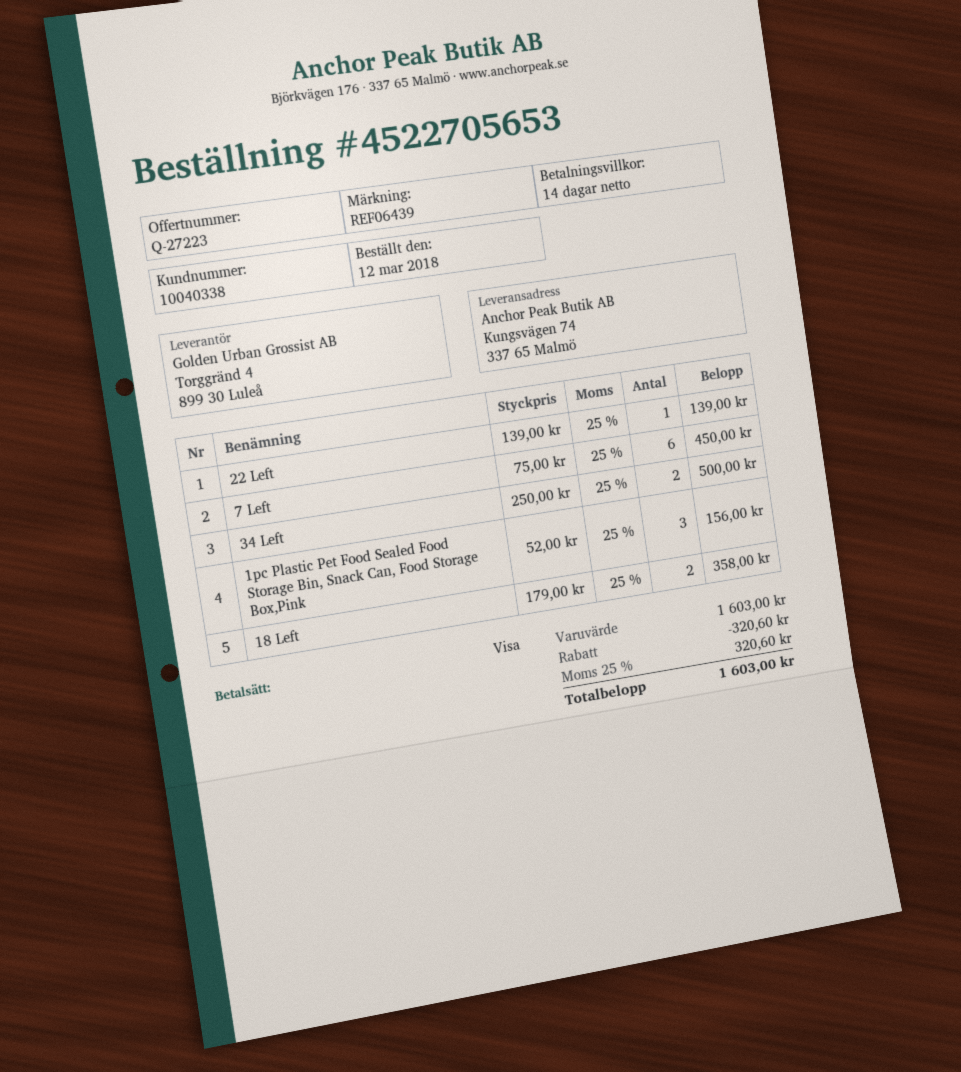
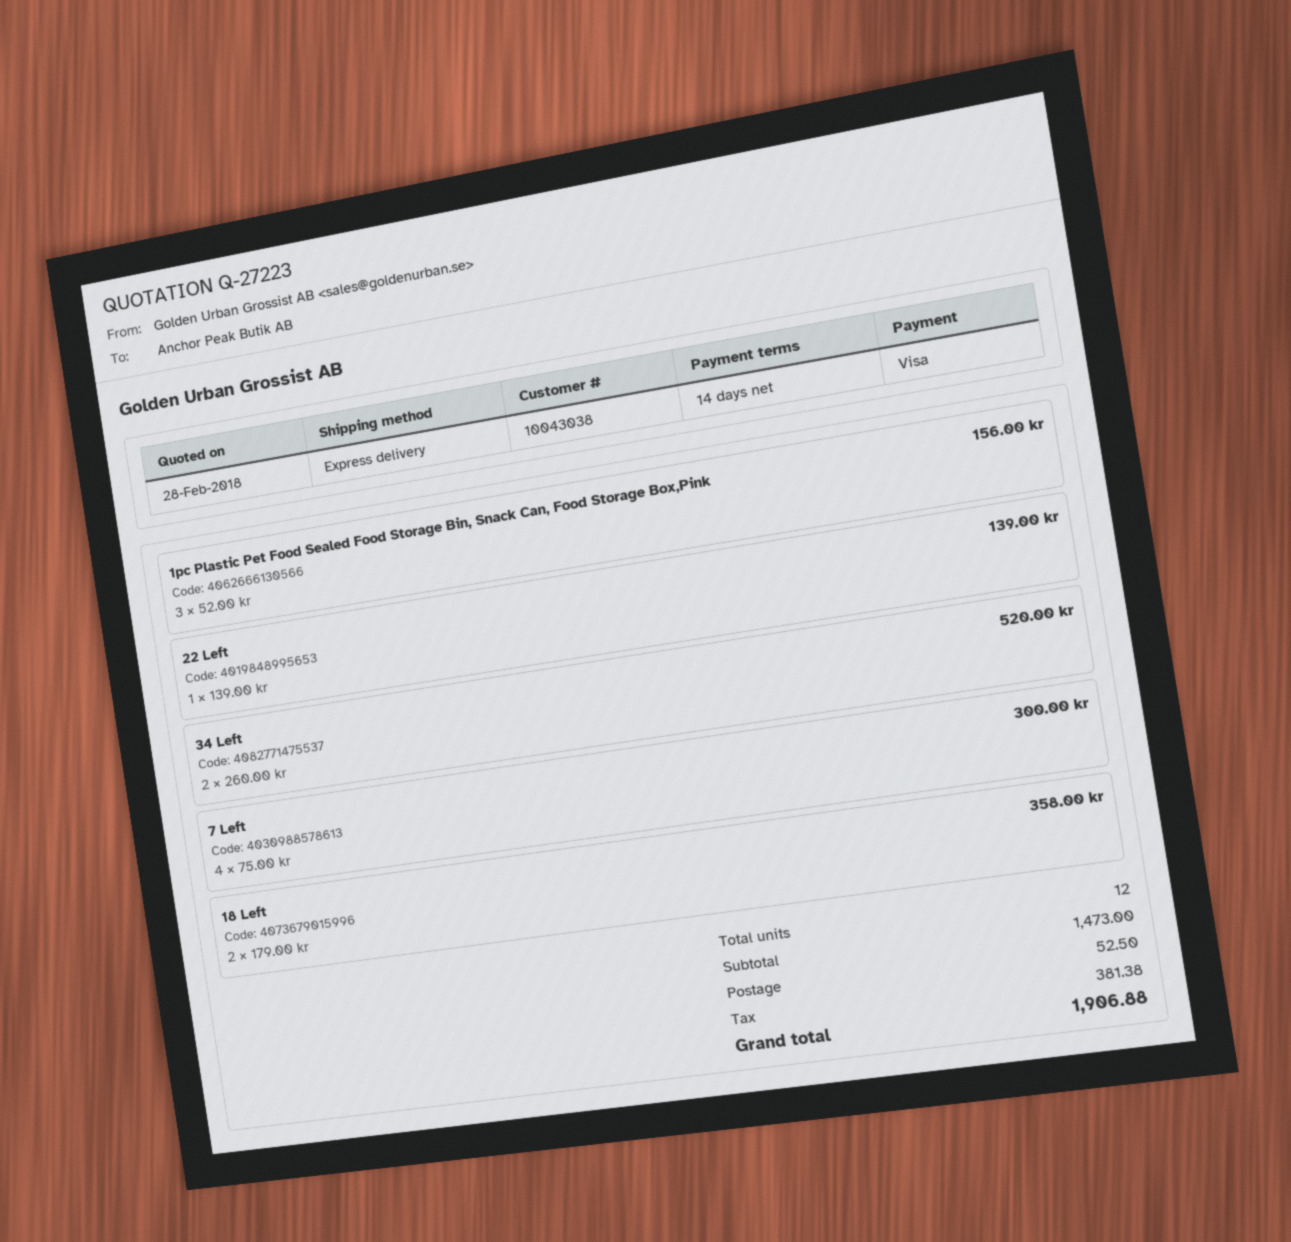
customer number: 10040338 -> 10043038
7 Left: 6 x 75.00 = 450.00 -> 4 x 75.00 = 300.00
34 Left: 2 x 250.00 = 500.00 -> 2 x 260.00 = 520.00
subtotal: 1603.00 -> 1473.00
discount: 320.60 -> none
shipping: none -> 52.50
tax: 320.60 -> 381.38
total: 1603.00 -> 1906.88

